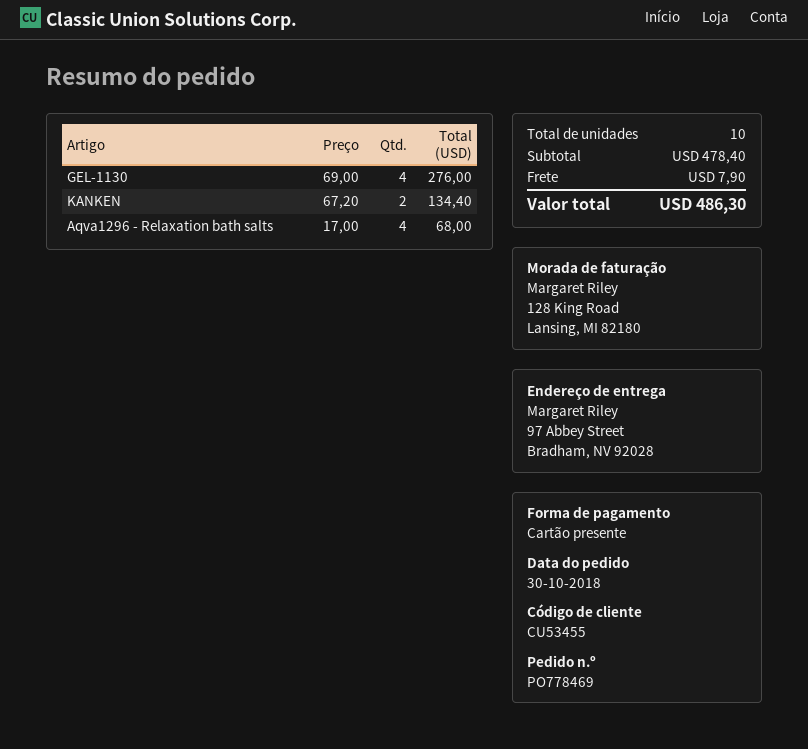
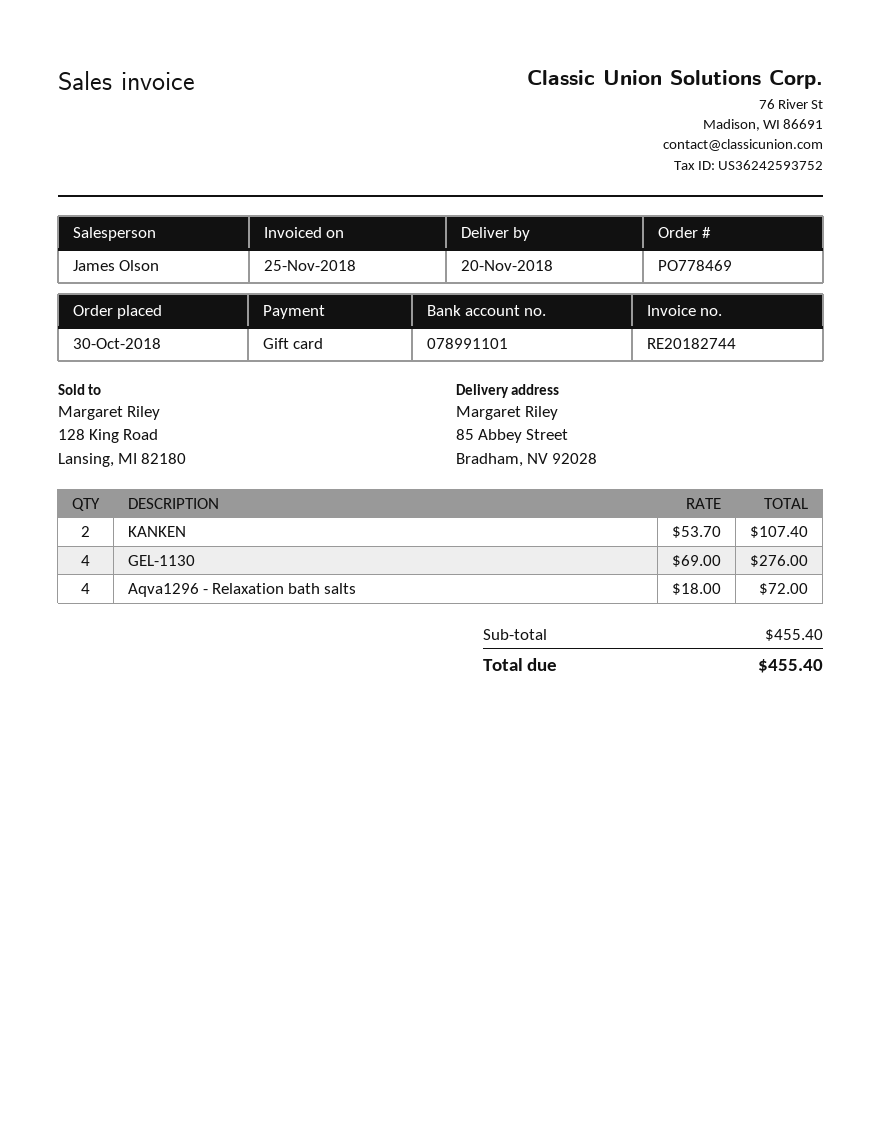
ship to: 97 Abbey Street, Bradham, NV 92028 -> 85 Abbey Street, Bradham, NV 92028
KANKEN: 2 x 67.20 = 134.40 -> 2 x 53.70 = 107.40
Aqva1296 - Relaxation bath salts: 4 x 17.00 = 68.00 -> 4 x 18.00 = 72.00
subtotal: 478.40 -> 455.40
shipping: 7.90 -> none
total: 486.30 -> 455.40

